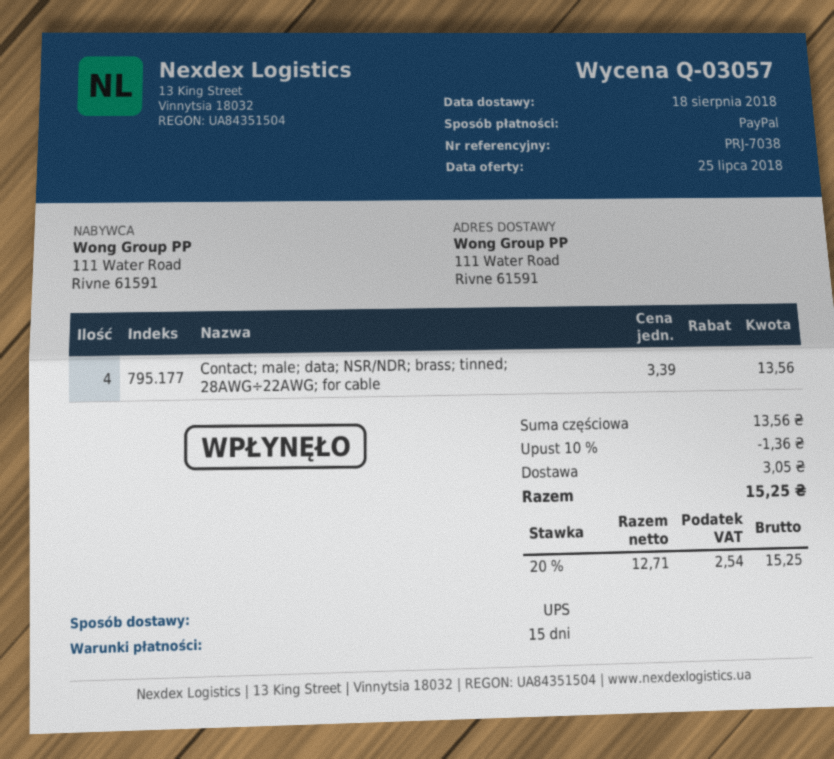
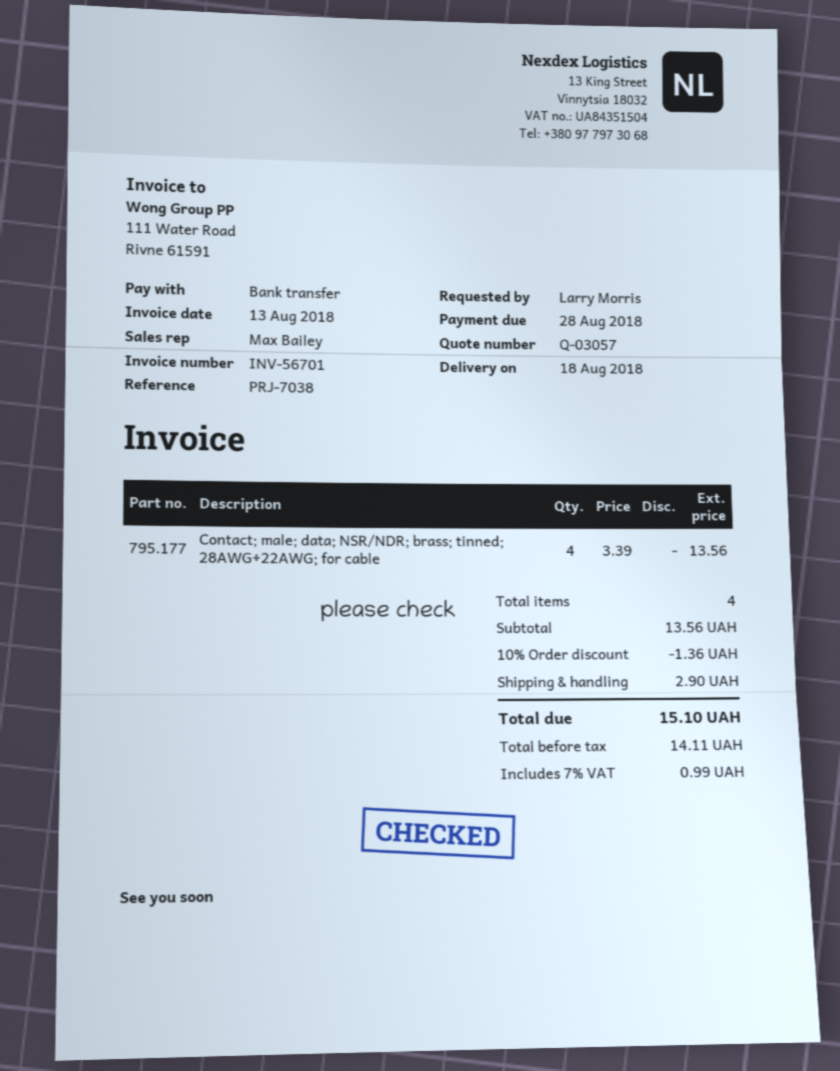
payment method: PayPal -> bank transfer
shipping: 3.05 -> 2.90
net: 12.71 -> 14.11
tax: 20% = 2.54 -> 7% = 0.99
total: 15.25 -> 15.10

